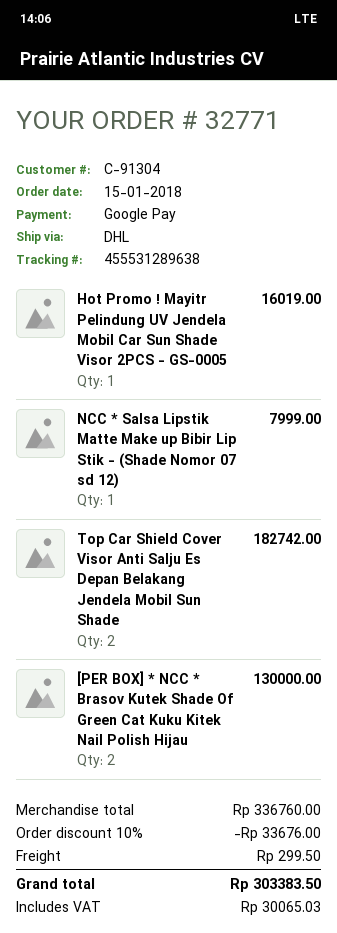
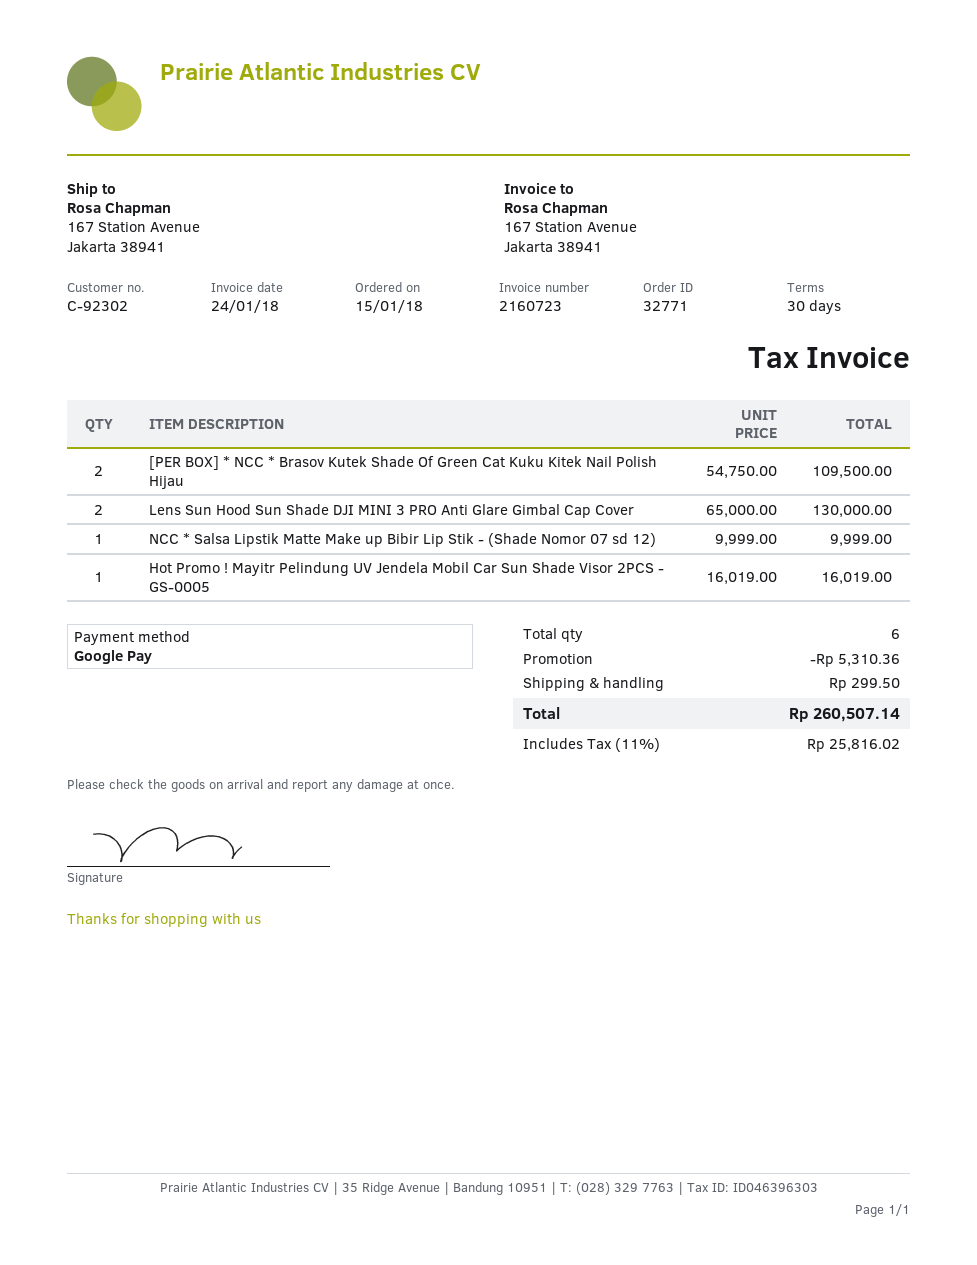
customer number: C-91304 -> C-92302
NCC * Salsa Lipstik Matte Make up Bibir Lip Stik - (Shade Nomor 07 sd 12): 1 for 7999.00 -> 1 for 9999.00
Top Car Shield Cover Visor Anti Salju Es Depan Belakang Jendela Mobil Sun Shade: 2 for 182742.00 -> none
[PER BOX] * NCC * Brasov Kutek Shade Of Green Cat Kuku Kitek Nail Polish Hijau: 2 for 130000.00 -> 2 for 109500.00
Lens Sun Hood Sun Shade DJI MINI 3 PRO Anti Glare Gimbal Cap Cover: none -> 2 for 130000.00
discount: 33676.00 -> 5310.36
tax: 30065.03 -> 25816.02
total: 303383.50 -> 260507.14

